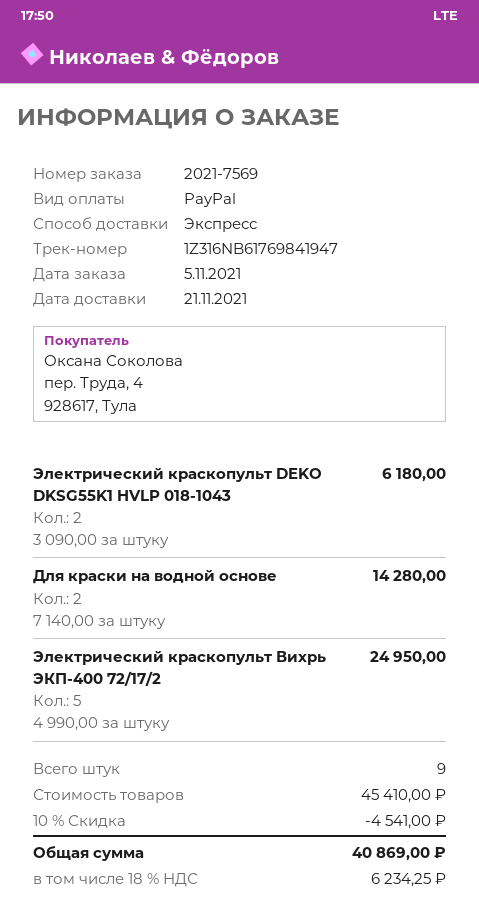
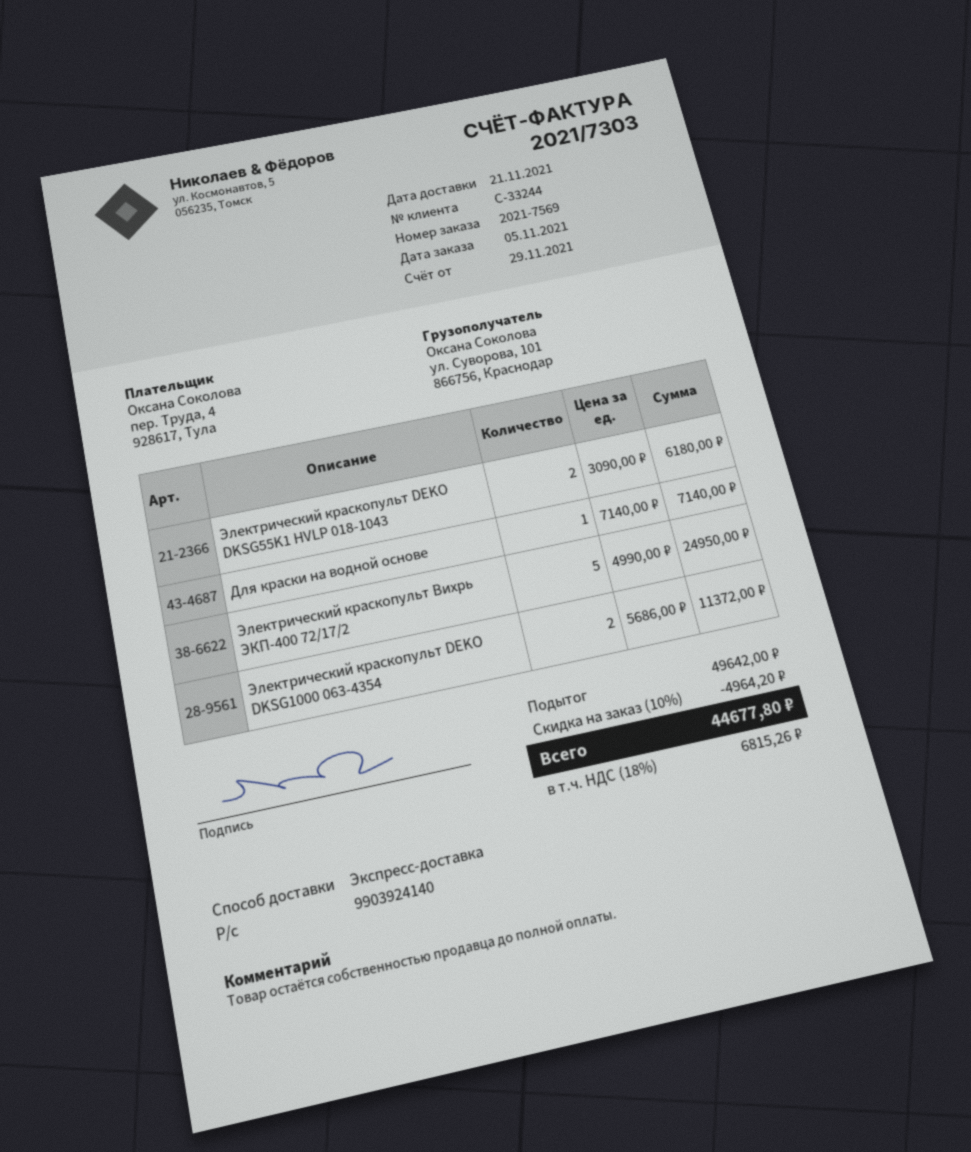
Для краски на водной основе: 2 x 7140.00 = 14280.00 -> 1 x 7140.00 = 7140.00
Электрический краскопульт DEKO DKSG1000 063-4354: none -> 2 x 5686.00 = 11372.00
subtotal: 45410.00 -> 49642.00
discount: 10% = 4541.00 -> 10% = 4964.20
tax: 18% = 6234.25 -> 18% = 6815.26
total: 40869.00 -> 44677.80

